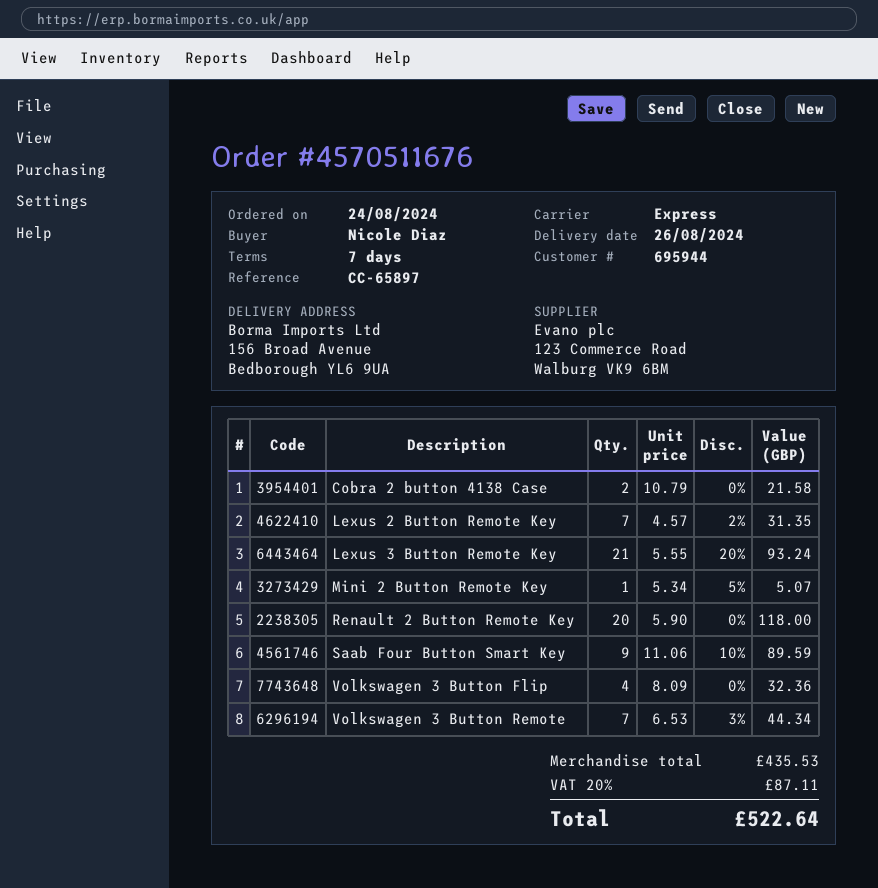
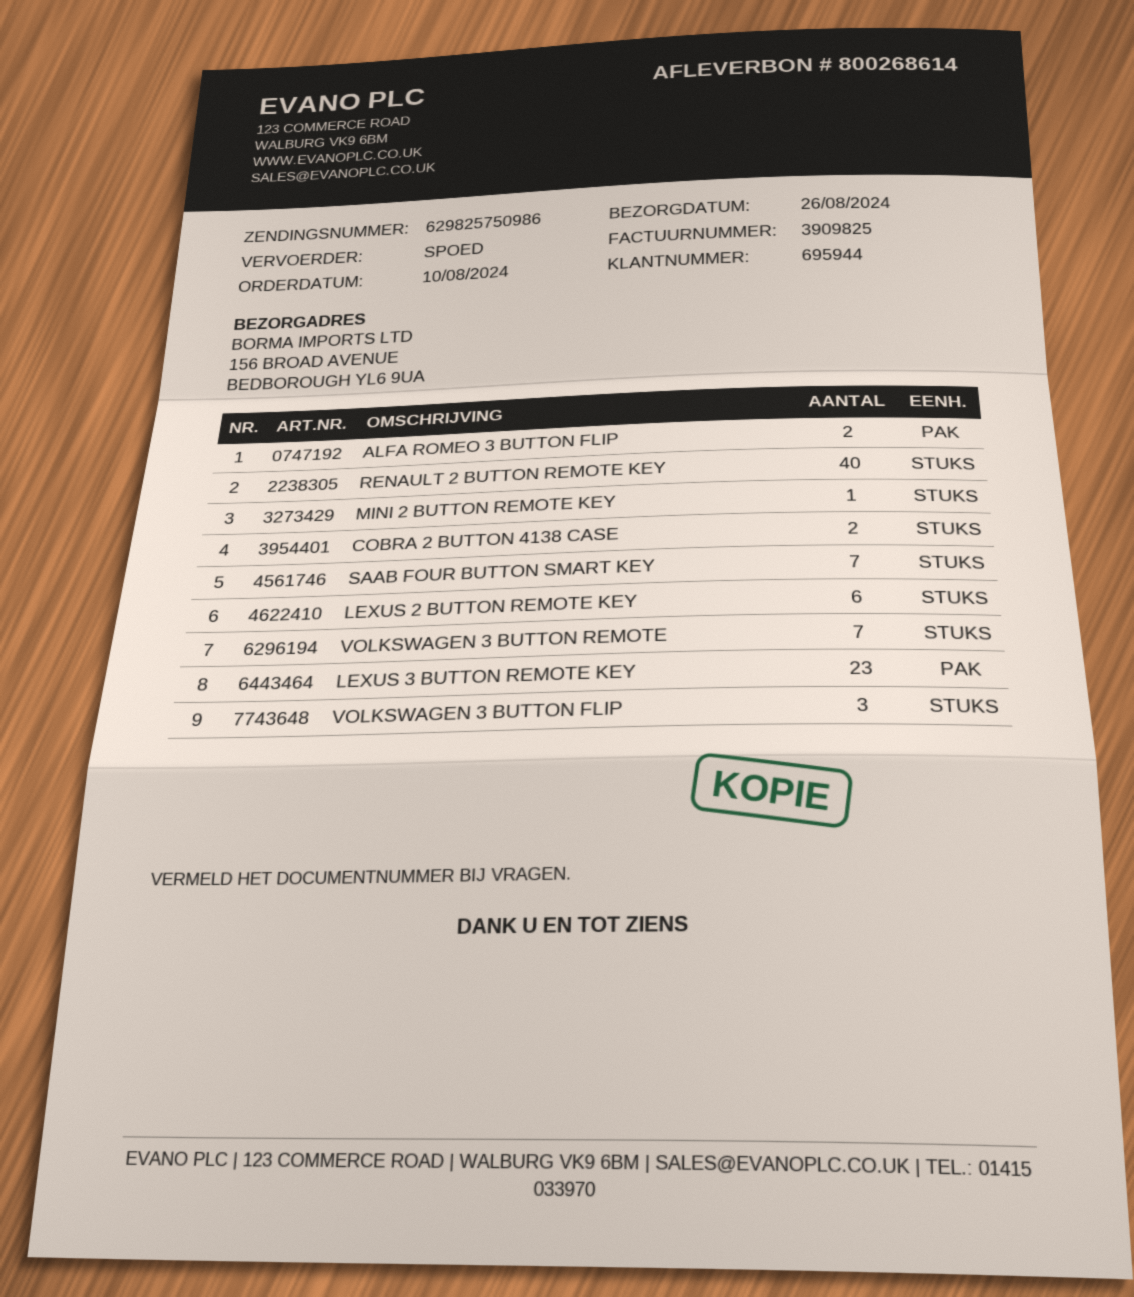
order date: 2024-08-24 -> 2024-08-10
Lexus 2 Button Remote Key: 7 -> 6
Lexus 3 Button Remote Key: 21 -> 23
Renault 2 Button Remote Key: 20 -> 40
Saab Four Button Smart Key: 9 -> 7
Volkswagen 3 Button Flip: 4 -> 3
ALFA ROMEO 3 BUTTON FLIP: none -> 2

